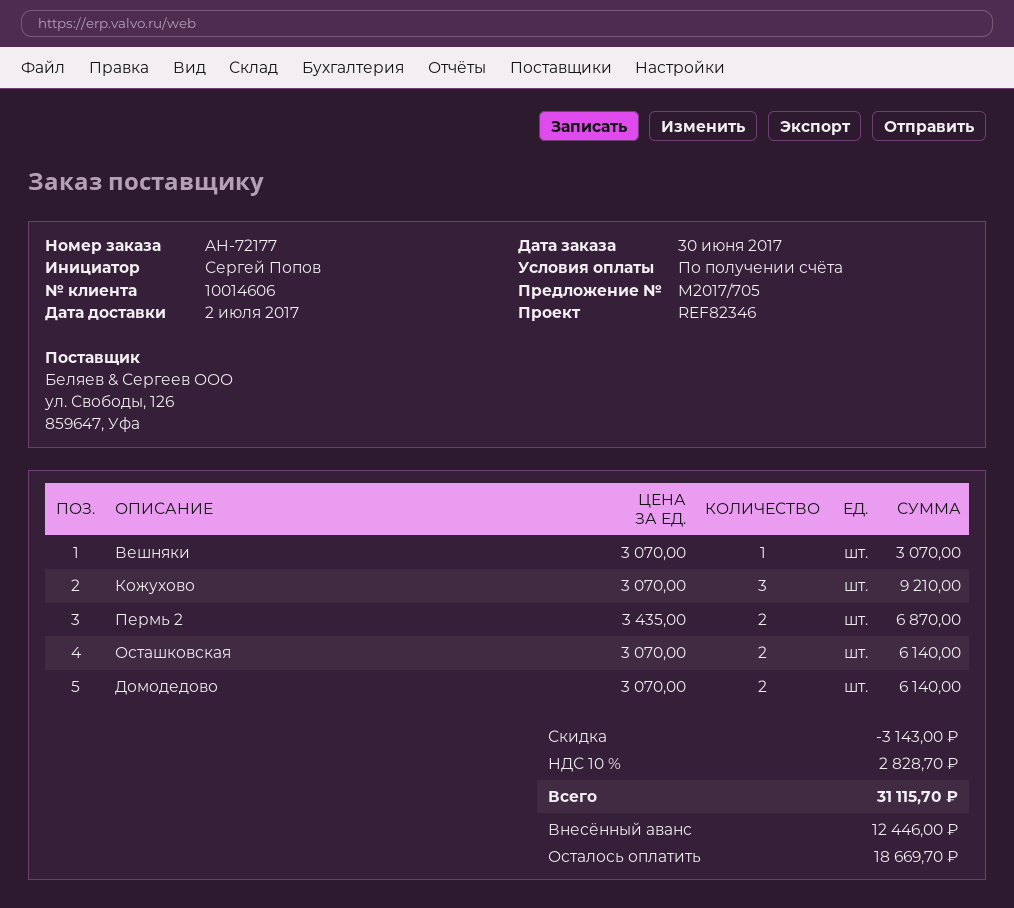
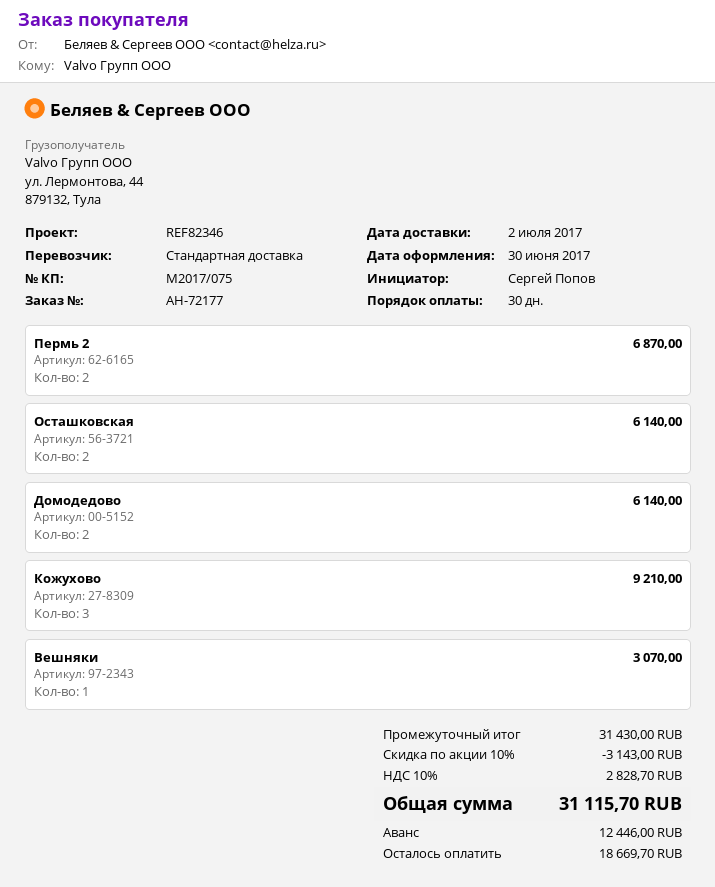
quote number: M2017/705 -> M2017/075
payment terms: on receipt -> 30 days

